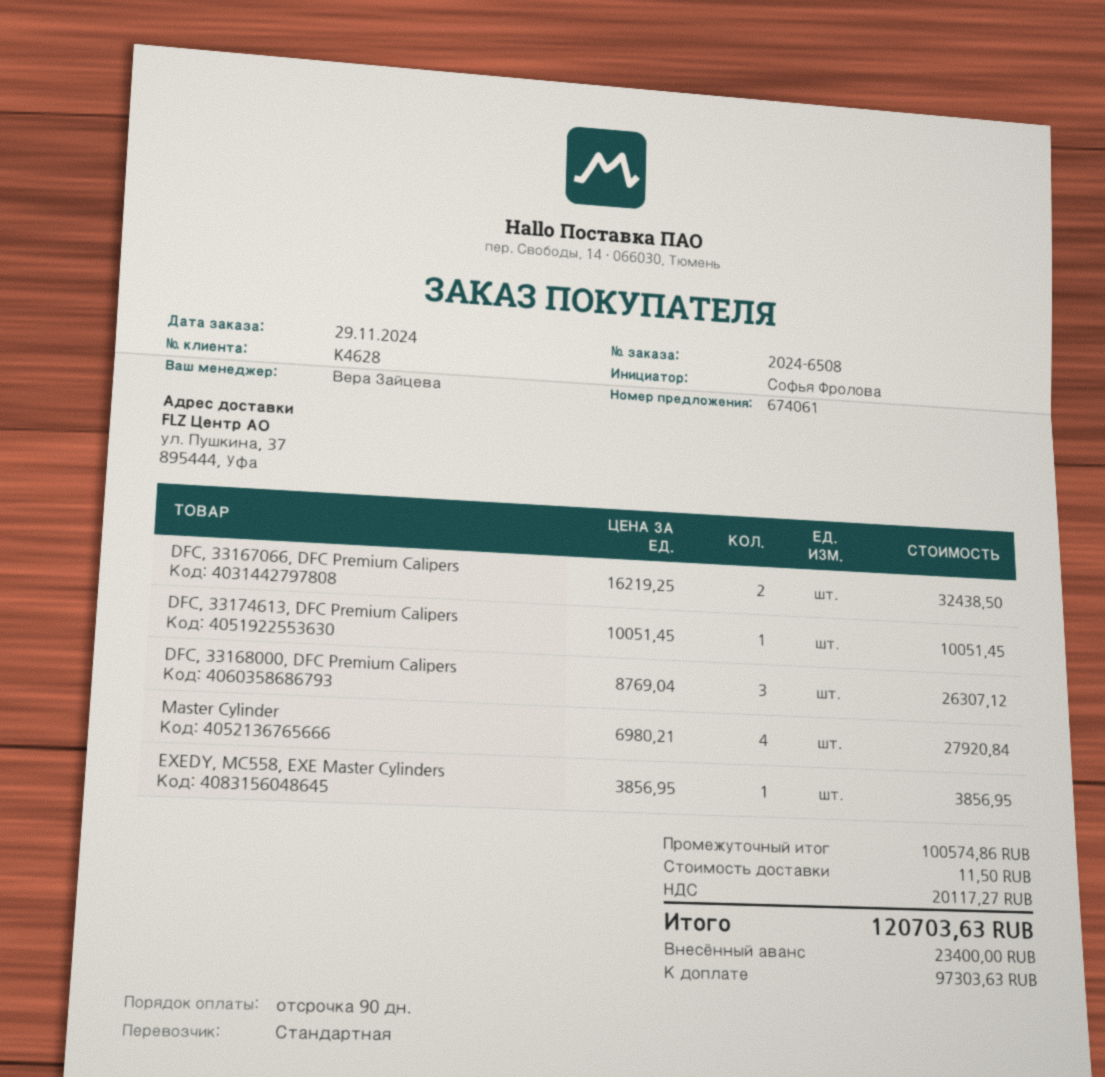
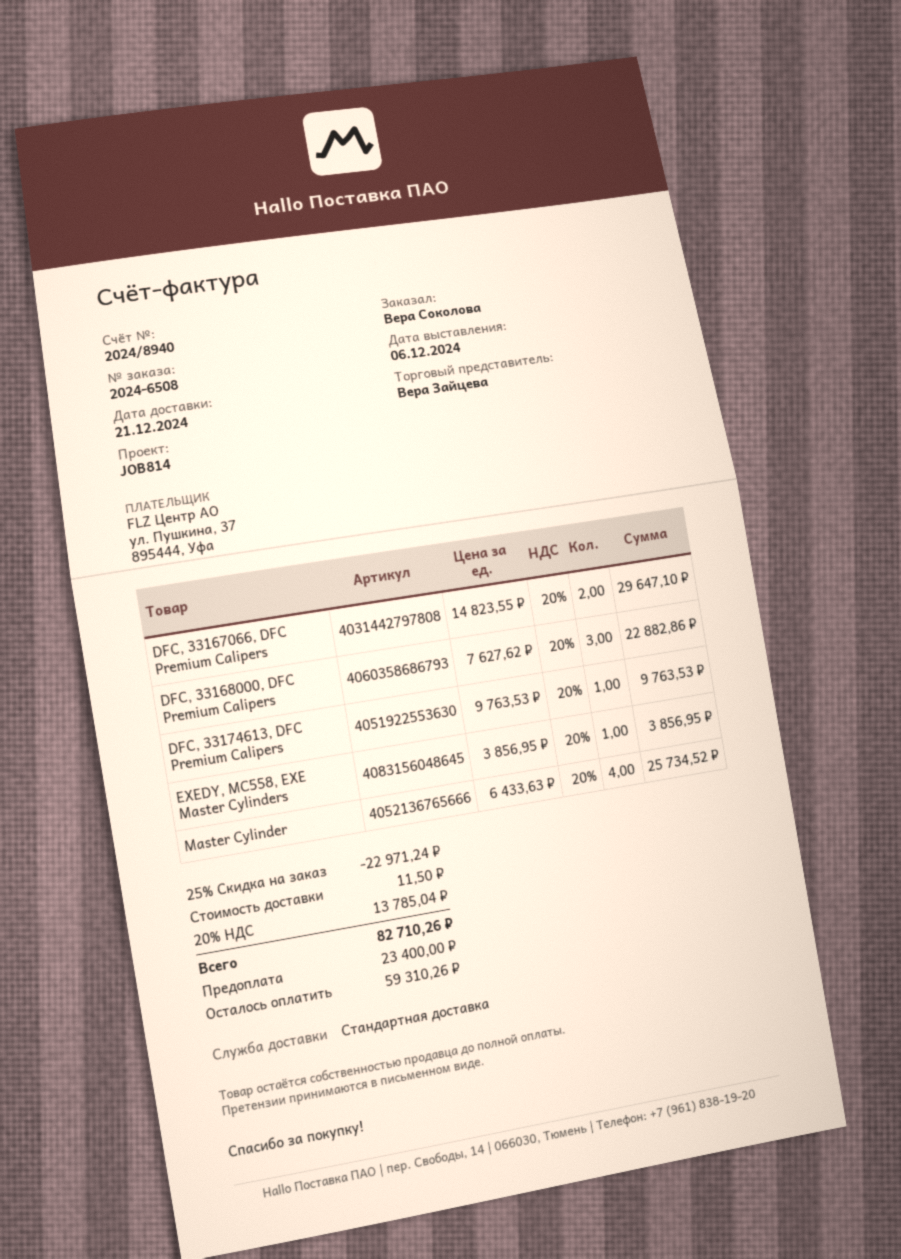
ordered by: Софья Фролова -> Вера Соколова
DFC, 33167066, DFC Premium Calipers: 2 x 16219.25 = 32438.50 -> 2 x 14823.55 = 29647.10
DFC, 33174613, DFC Premium Calipers: 1 x 10051.45 = 10051.45 -> 1 x 9763.53 = 9763.53
DFC, 33168000, DFC Premium Calipers: 3 x 8769.04 = 26307.12 -> 3 x 7627.62 = 22882.86
Master Cylinder: 4 x 6980.21 = 27920.84 -> 4 x 6433.63 = 25734.52
discount: none -> 25% = 22971.24
tax: 20117.27 -> 13785.04
total: 120703.63 -> 82710.26
balance: 97303.63 -> 59310.26

